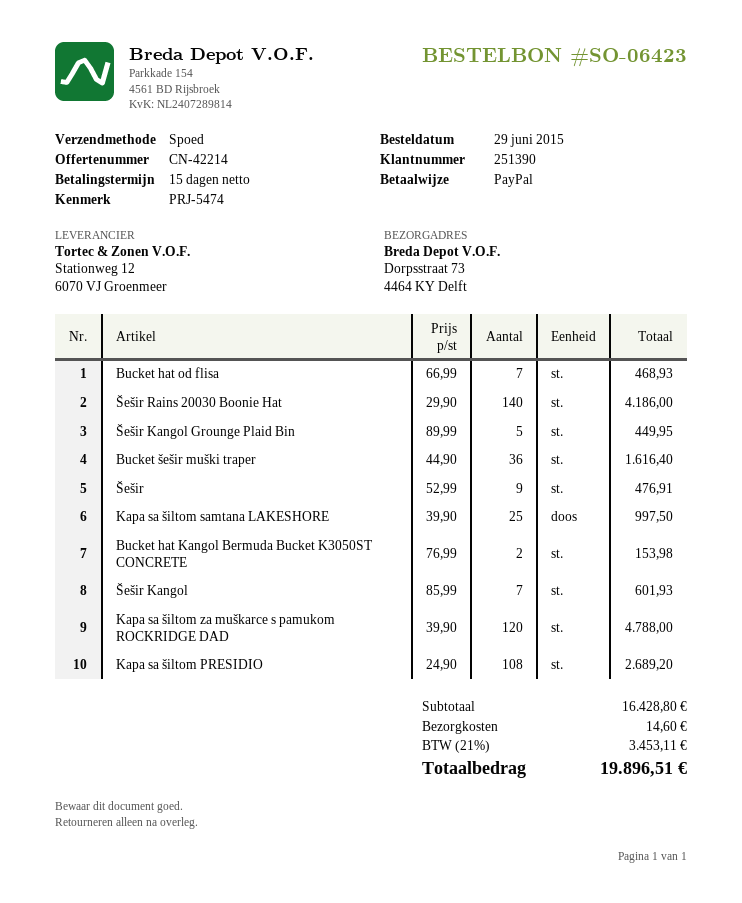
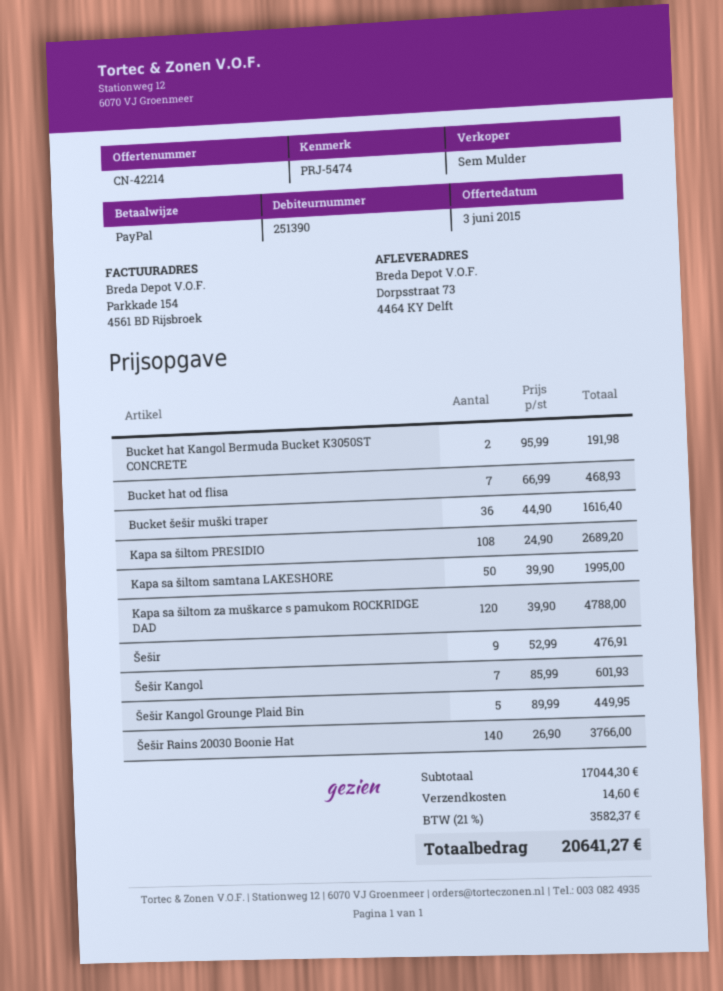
Šešir Rains 20030 Boonie Hat: 140 x 29.90 = 4186.00 -> 140 x 26.90 = 3766.00
Kapa sa šiltom samtana LAKESHORE: 25 x 39.90 = 997.50 -> 50 x 39.90 = 1995.00
Bucket hat Kangol Bermuda Bucket K3050ST CONCRETE: 2 x 76.99 = 153.98 -> 2 x 95.99 = 191.98
subtotal: 16428.80 -> 17044.30
tax: 21% = 3453.11 -> 21% = 3582.37
total: 19896.51 -> 20641.27

